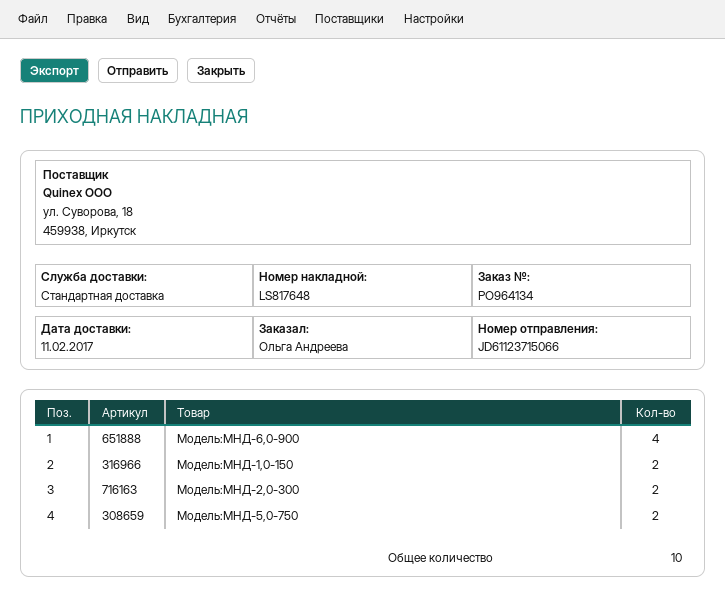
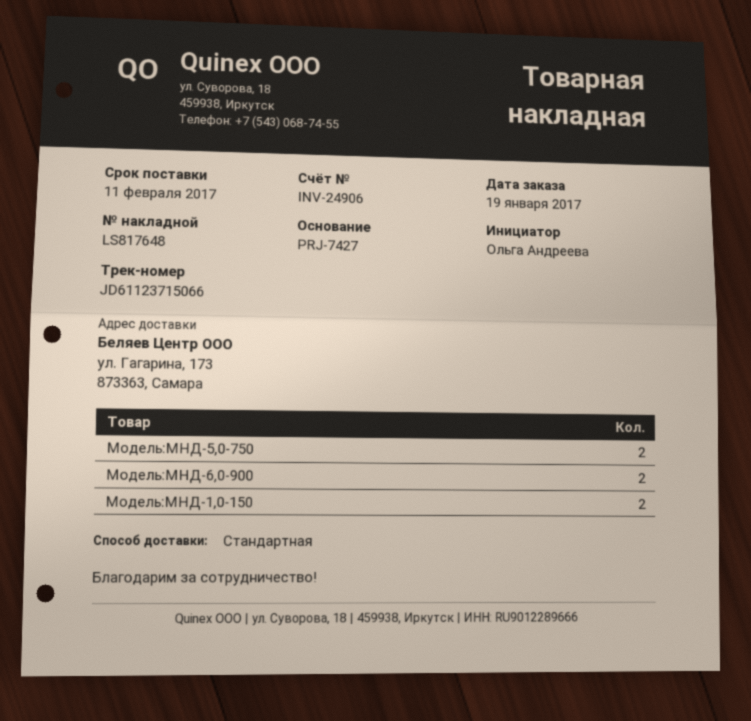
Модель:МНД-6,0-900: 4 -> 2
Модель:МНД-2,0-300: 2 -> none

